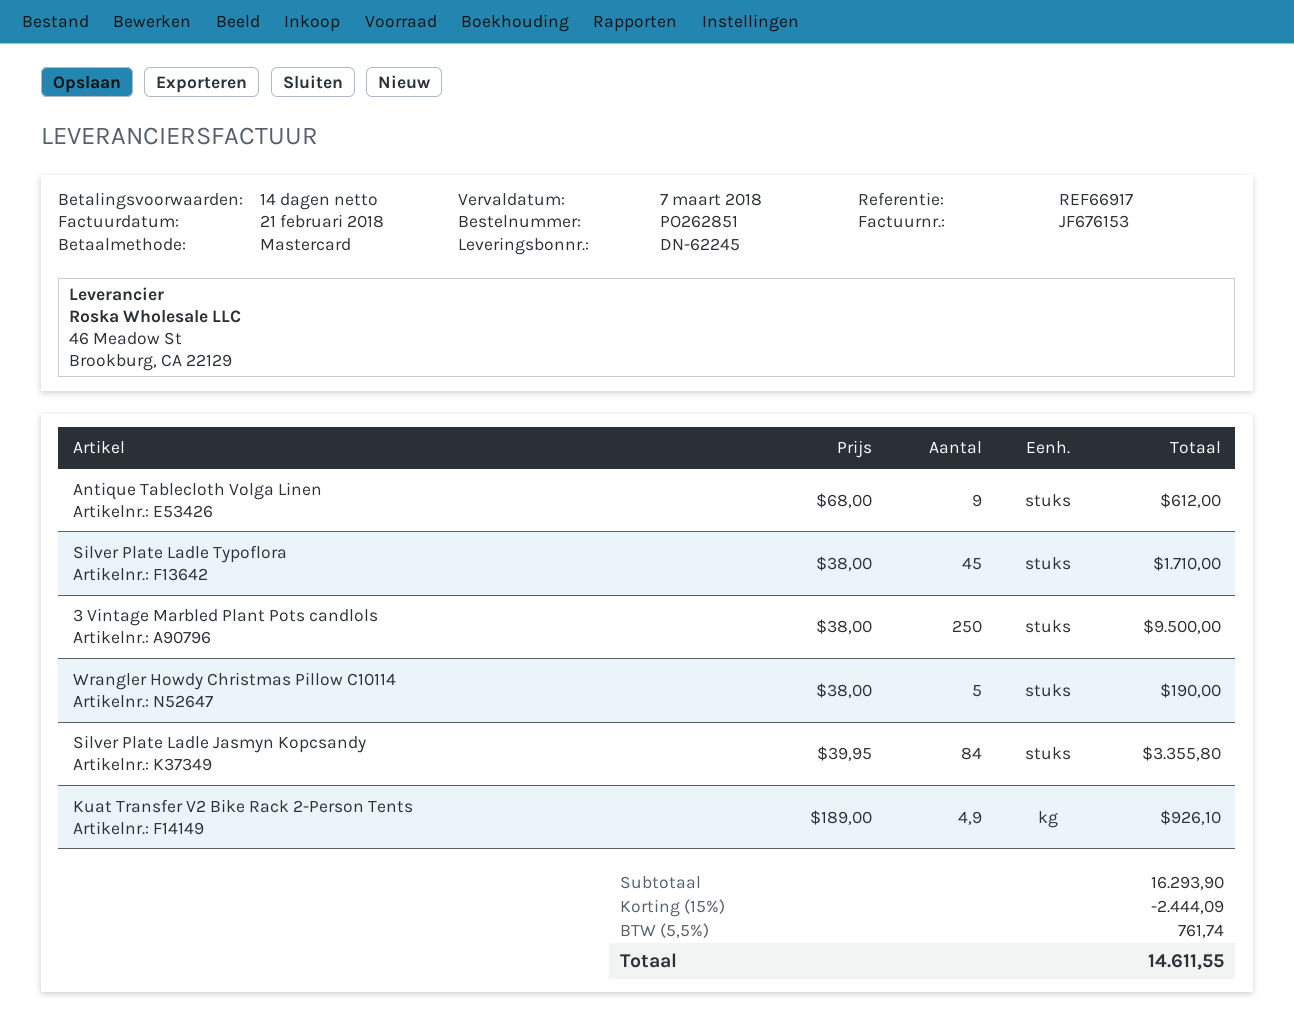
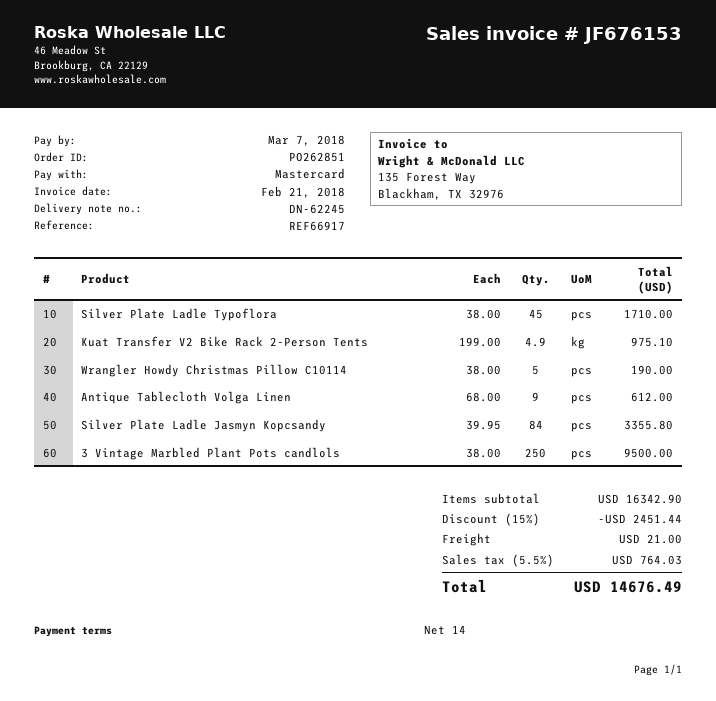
Kuat Transfer V2 Bike Rack 2-Person Tents: 4.9 x 189.00 = 926.10 -> 4.9 x 199.00 = 975.10
subtotal: 16293.90 -> 16342.90
discount: 15% = 2444.09 -> 15% = 2451.44
shipping: none -> 21.00
tax: 5.5% = 761.74 -> 5.5% = 764.03
total: 14611.55 -> 14676.49

